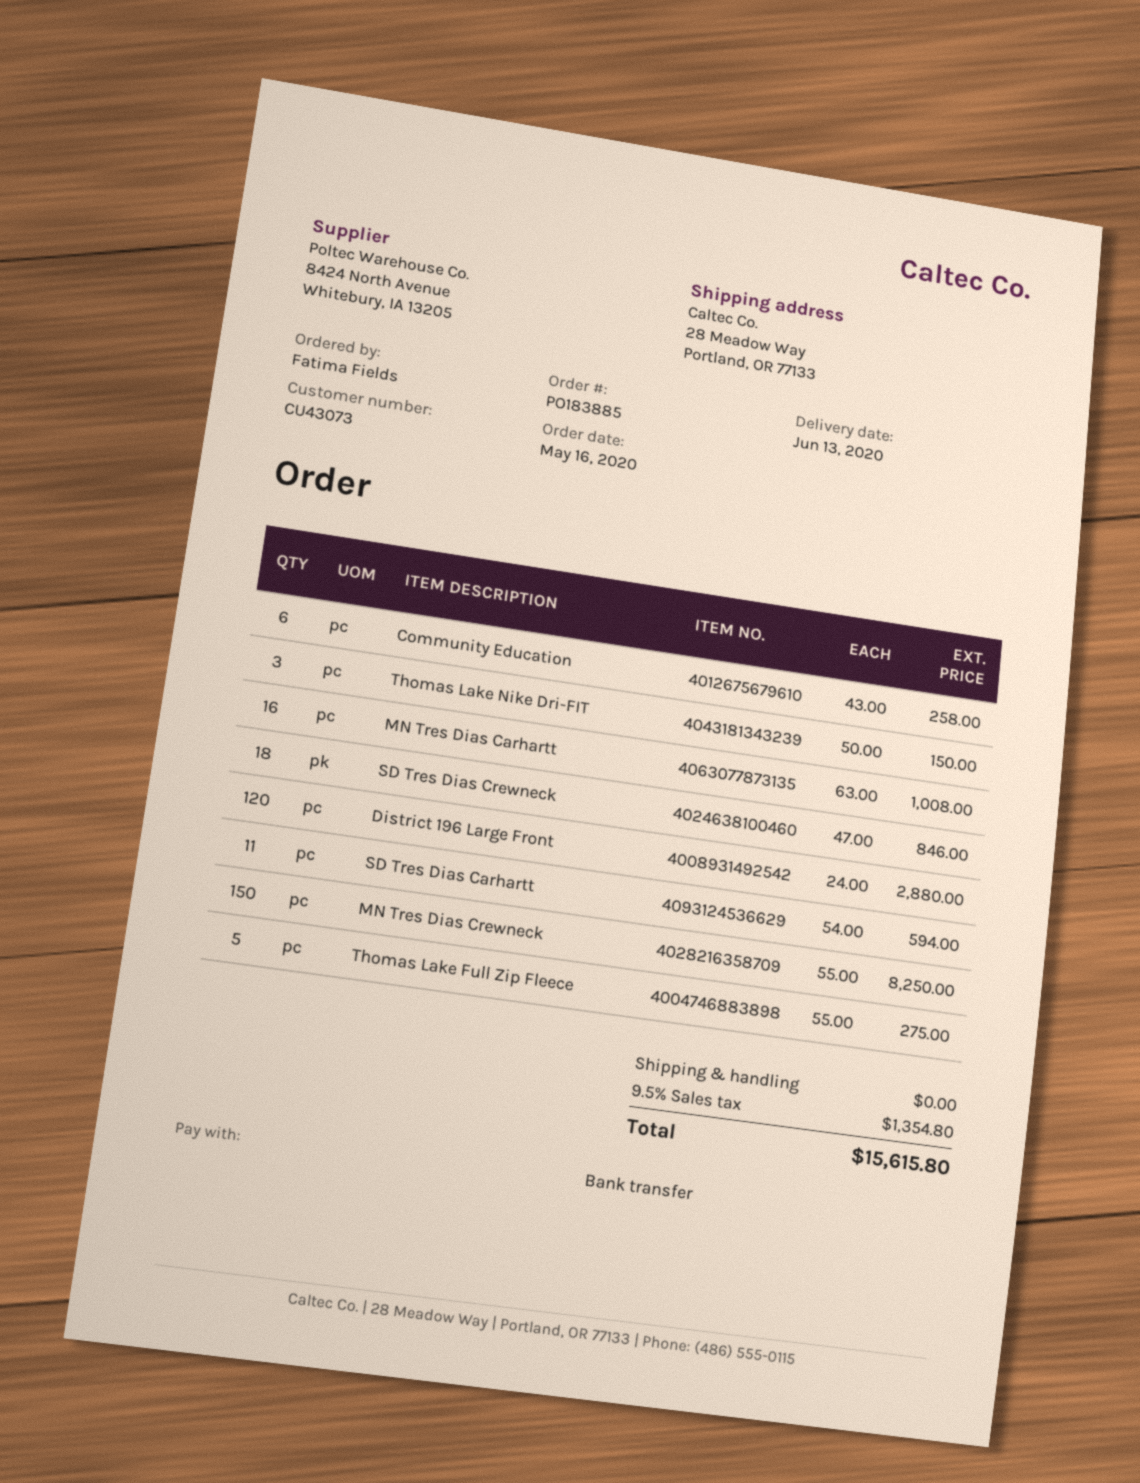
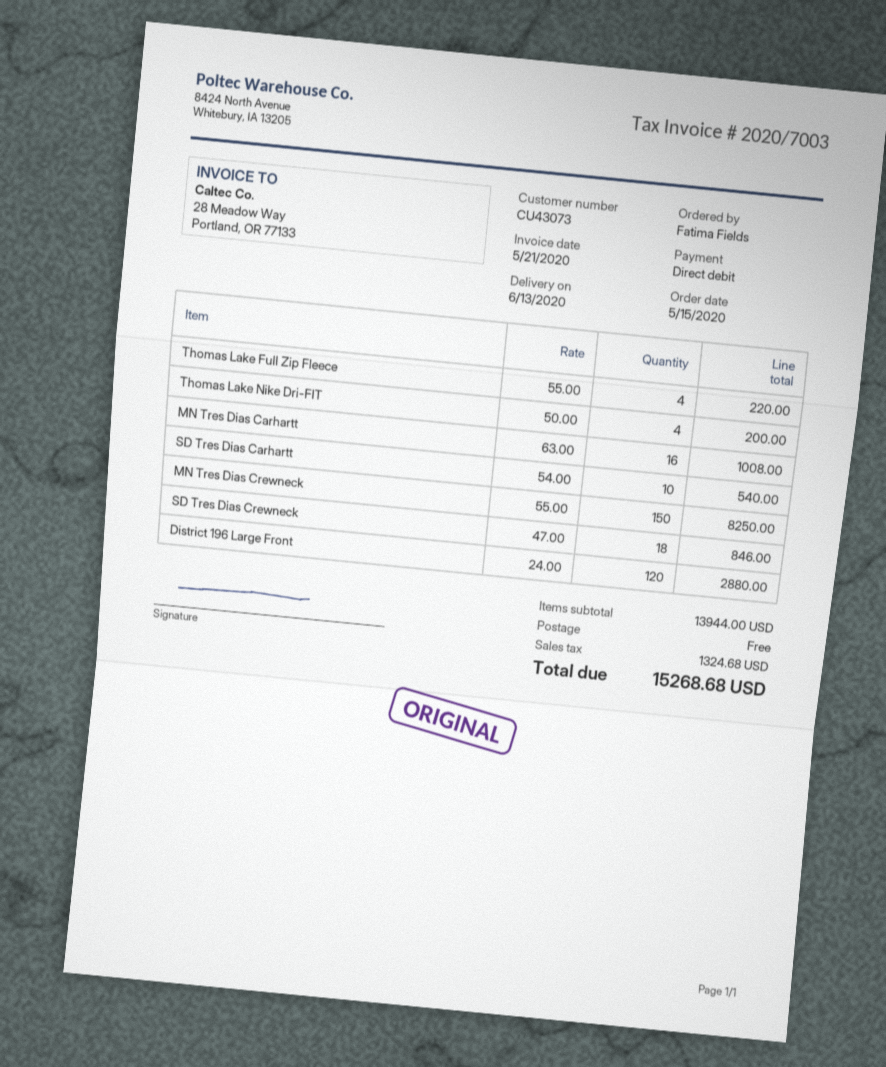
order date: 2020-05-16 -> 2020-05-15
payment method: bank transfer -> direct debit
Community Education: 6 x 43.00 = 258.00 -> none
Thomas Lake Nike Dri-FIT: 3 x 50.00 = 150.00 -> 4 x 50.00 = 200.00
SD Tres Dias Carhartt: 11 x 54.00 = 594.00 -> 10 x 54.00 = 540.00
Thomas Lake Full Zip Fleece: 5 x 55.00 = 275.00 -> 4 x 55.00 = 220.00
tax: 1354.80 -> 1324.68
total: 15615.80 -> 15268.68

